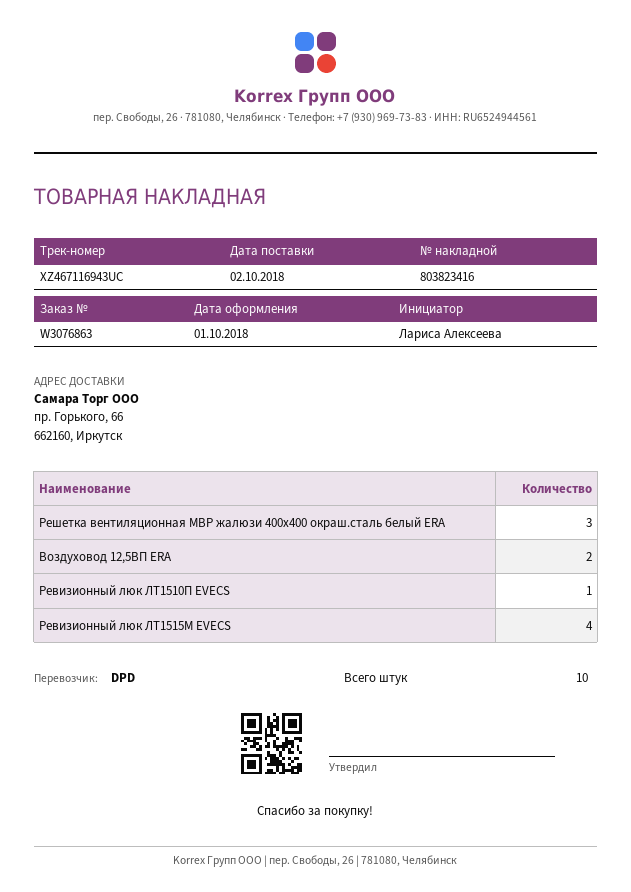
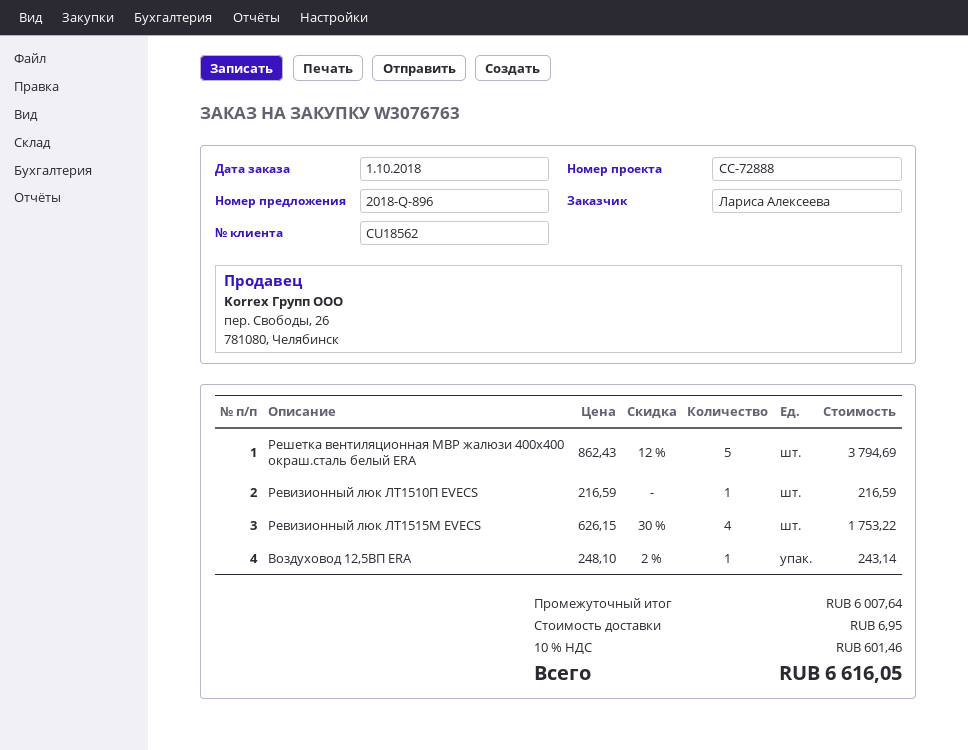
order number: W3076863 -> W3076763
Решетка вентиляционная МВР жалюзи 400х400 окраш.сталь белый ERA: 3 -> 5
Воздуховод 12,5ВП ERA: 2 -> 1

